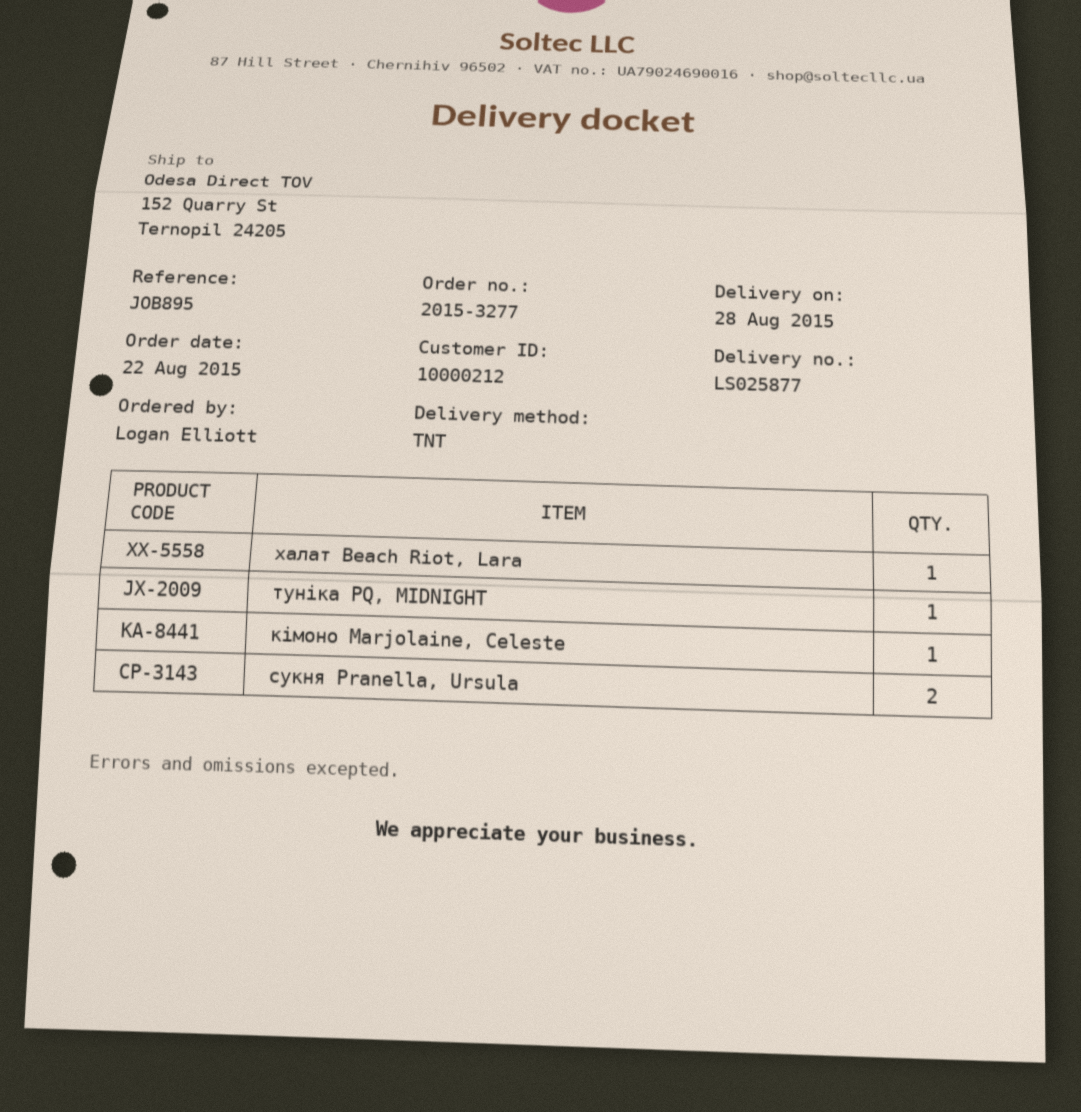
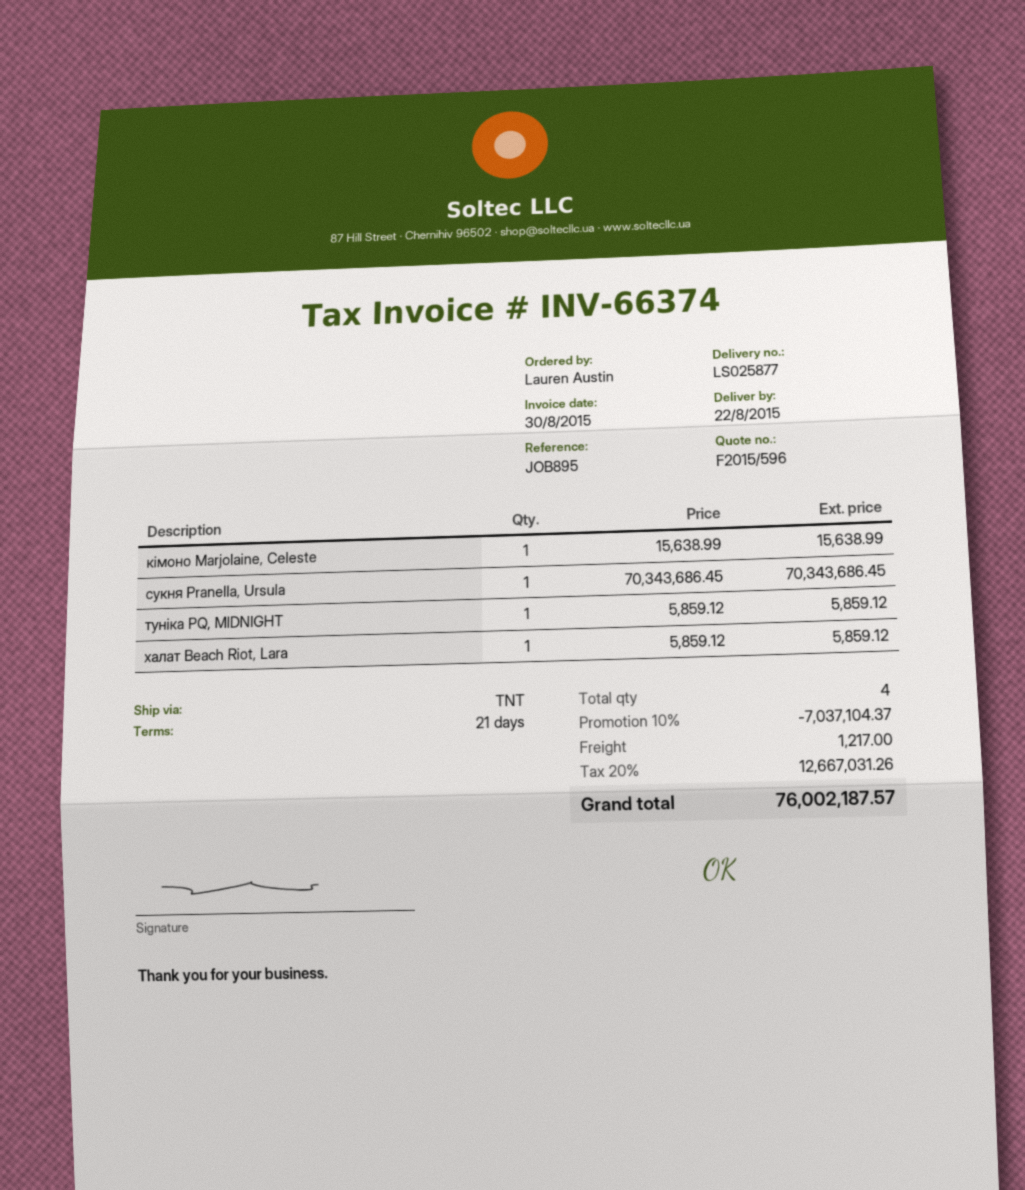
delivery date: 2015-08-28 -> 2015-08-22
ordered by: Logan Elliott -> Lauren Austin
сукня Pranella, Ursula: 2 -> 1

